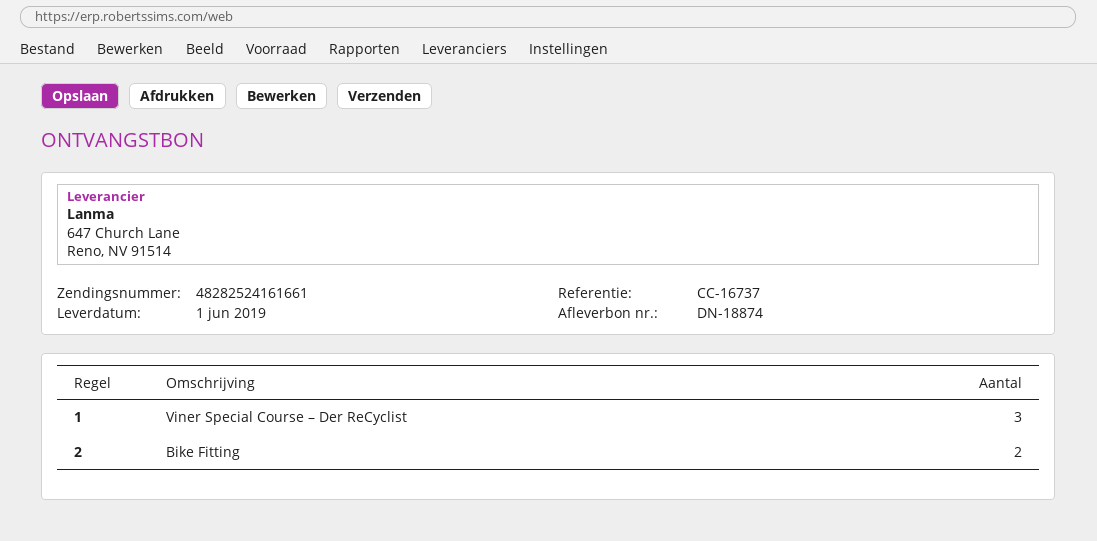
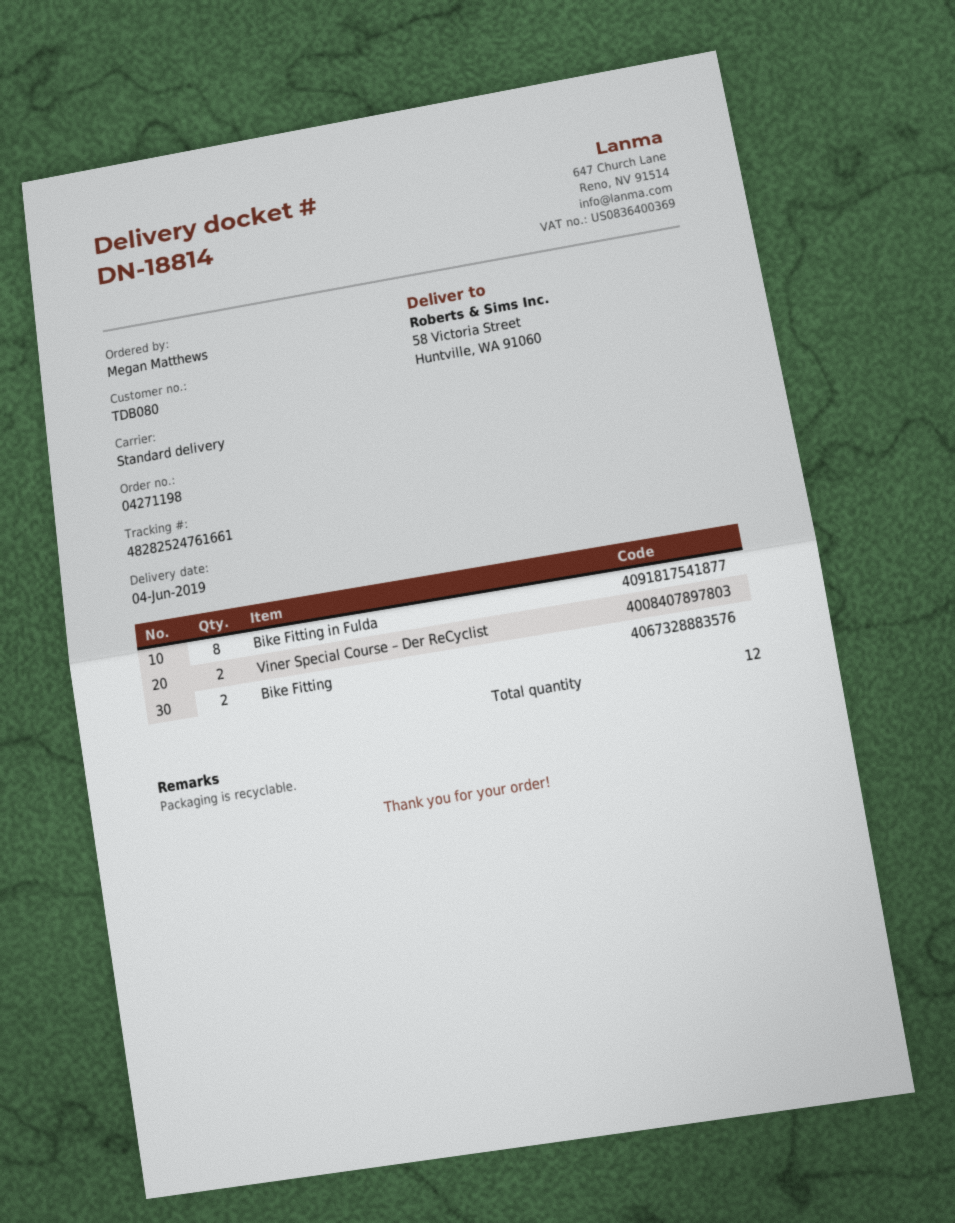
delivery note number: DN-18874 -> DN-18814
delivery date: 2019-06-01 -> 2019-06-04
tracking number: 48282524161661 -> 48282524761661
Viner Special Course – Der ReCyclist: 3 -> 2
Bike Fitting in Fulda: none -> 8

